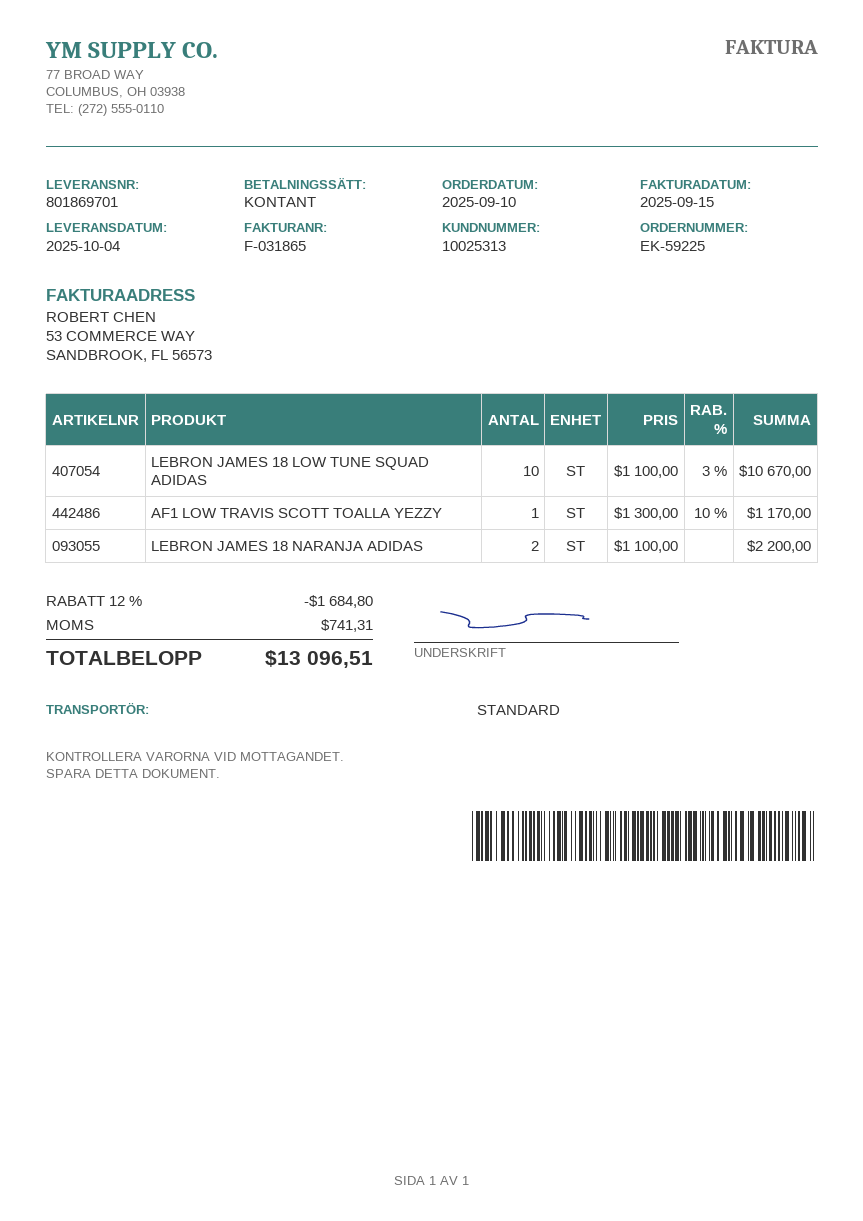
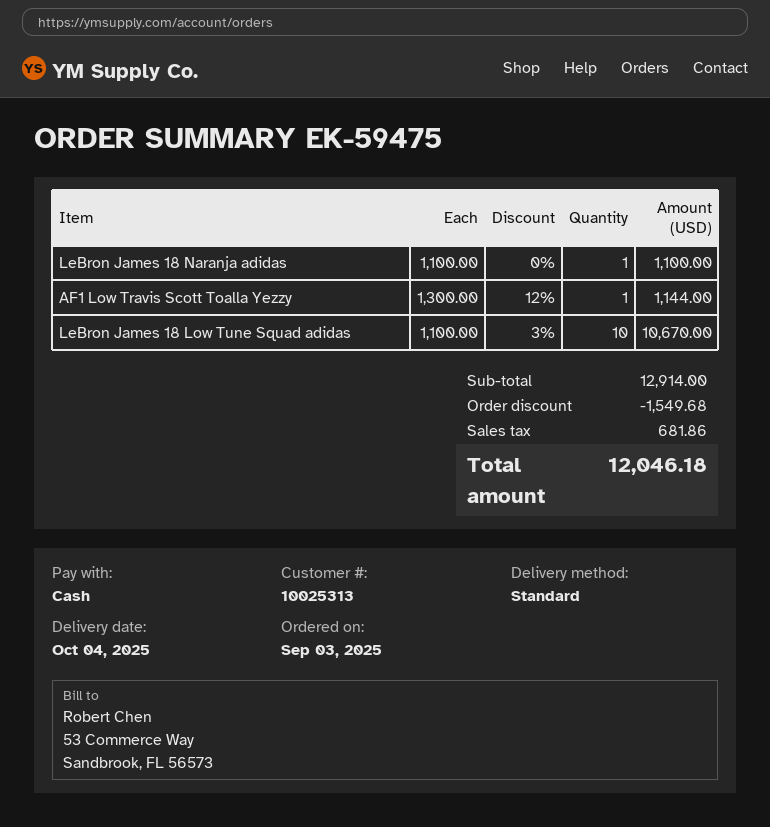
order number: EK-59225 -> EK-59475
order date: 2025-09-10 -> 2025-09-03
AF1 LOW TRAVIS SCOTT TOALLA YEZZY: 1 x 1300.00 - 10% = 1170.00 -> 1 x 1300.00 - 12% = 1144.00
LEBRON JAMES 18 NARANJA ADIDAS: 2 x 1100.00 = 2200.00 -> 1 x 1100.00 = 1100.00
discount: 1684.80 -> 1549.68
tax: 741.31 -> 681.86
total: 13096.51 -> 12046.18

